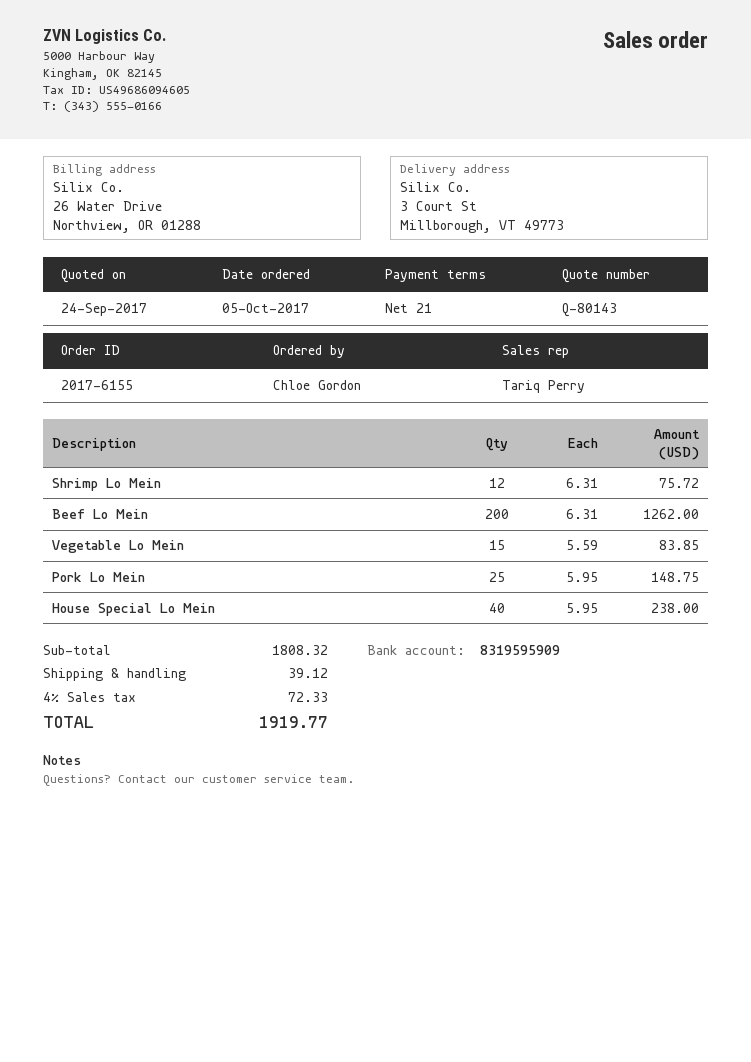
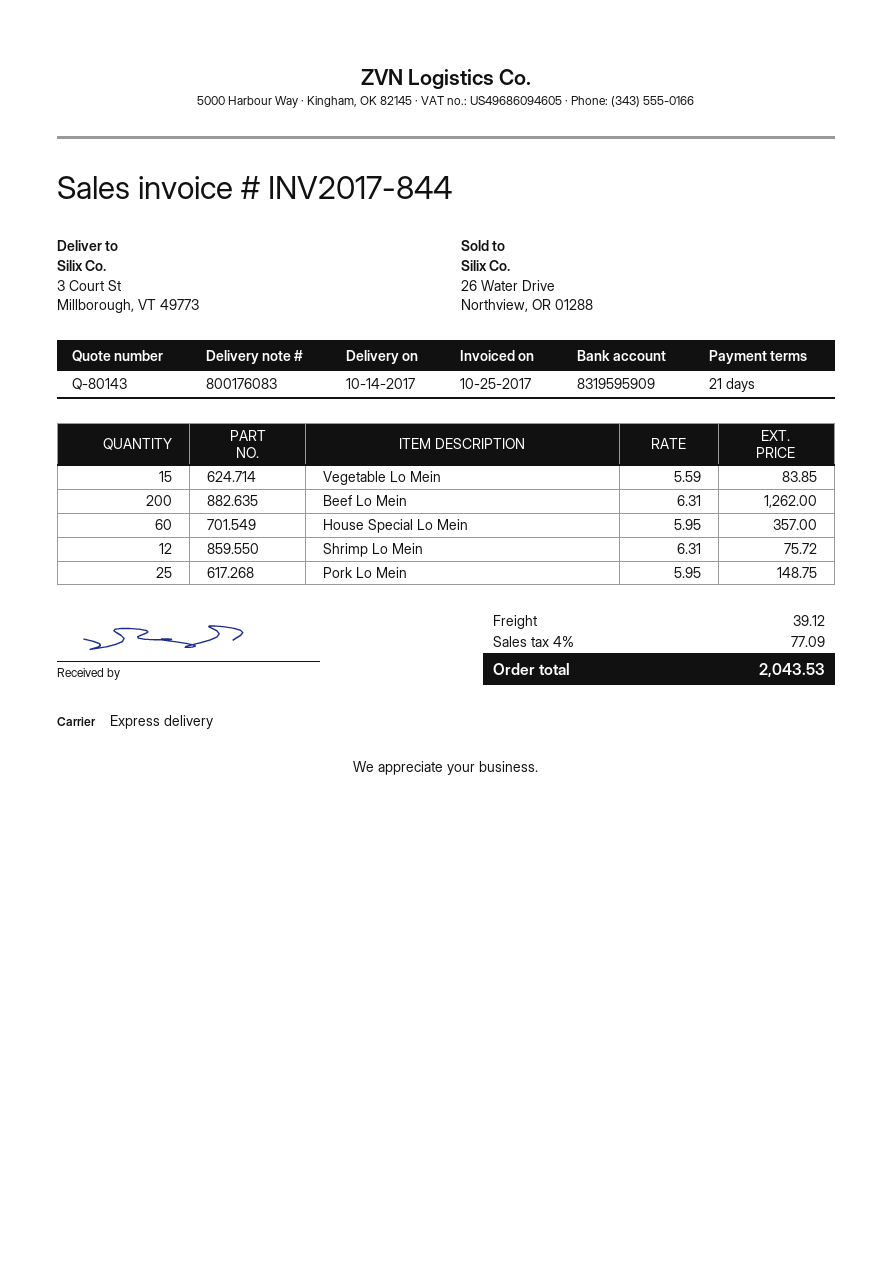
House Special Lo Mein: 40 x 5.95 = 238.00 -> 60 x 5.95 = 357.00
tax: 4% = 72.33 -> 4% = 77.09
total: 1919.77 -> 2043.53

